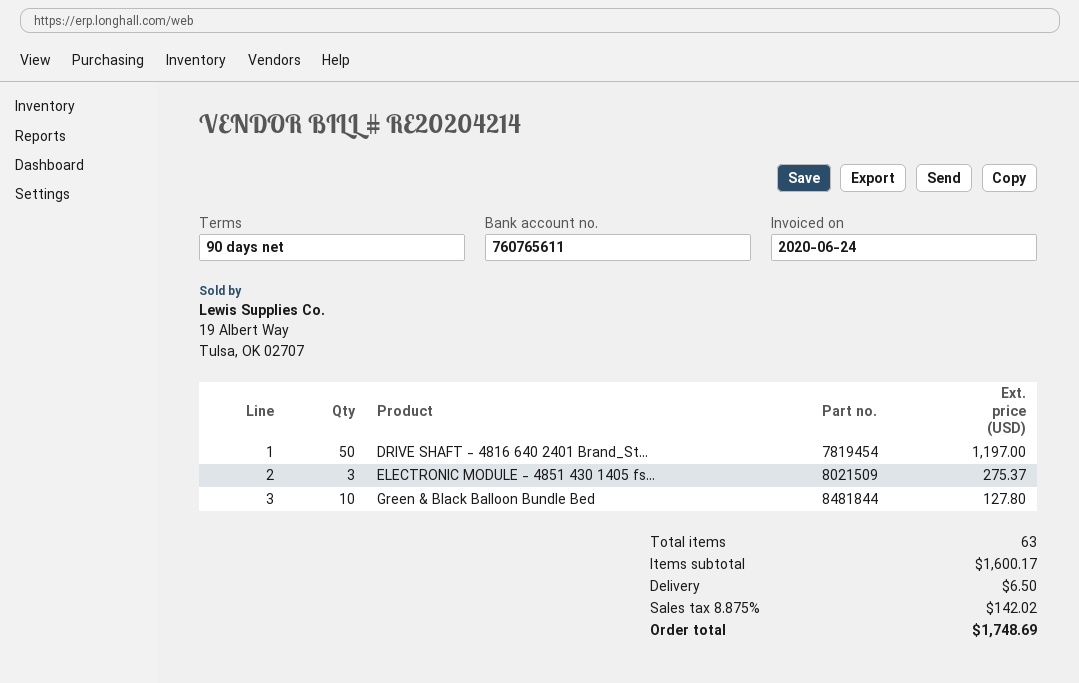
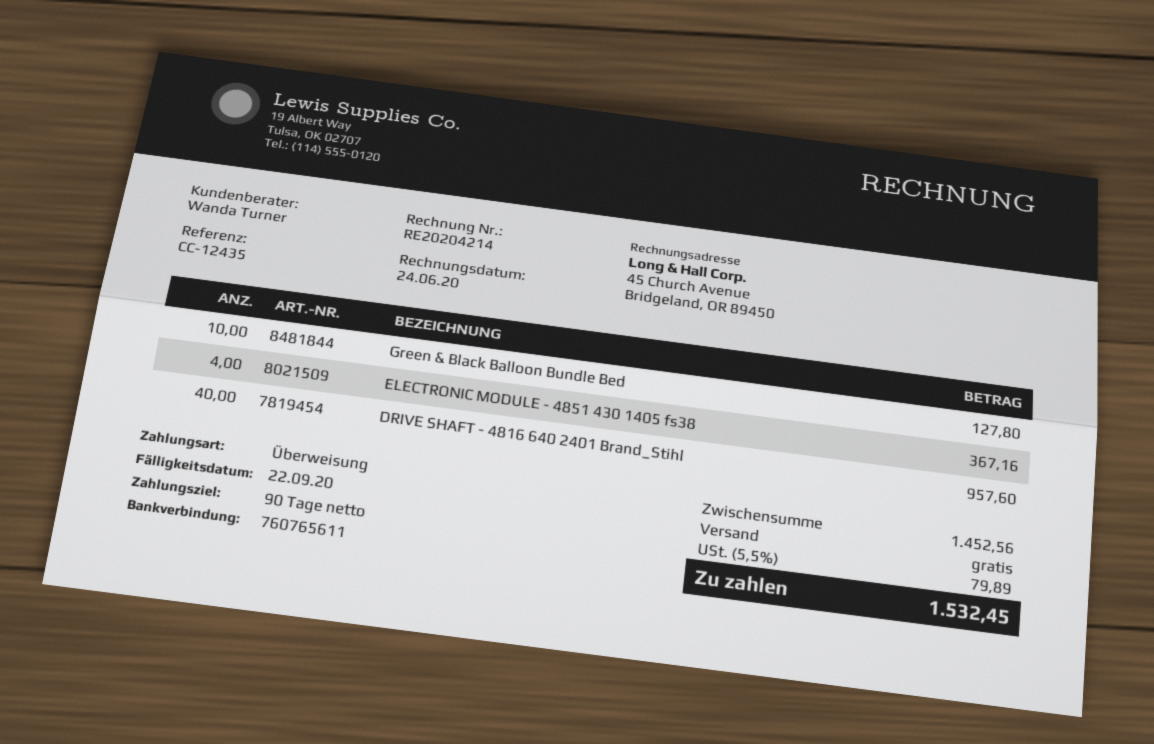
DRIVE SHAFT - 4816 640 2401 Brand_St...: 50 for 1197.00 -> 40 for 957.60
ELECTRONIC MODULE - 4851 430 1405 fs...: 3 for 275.37 -> 4 for 367.16
subtotal: 1600.17 -> 1452.56
shipping: 6.50 -> 0.00
tax: 8.875% = 142.02 -> 5.5% = 79.89
total: 1748.69 -> 1532.45

